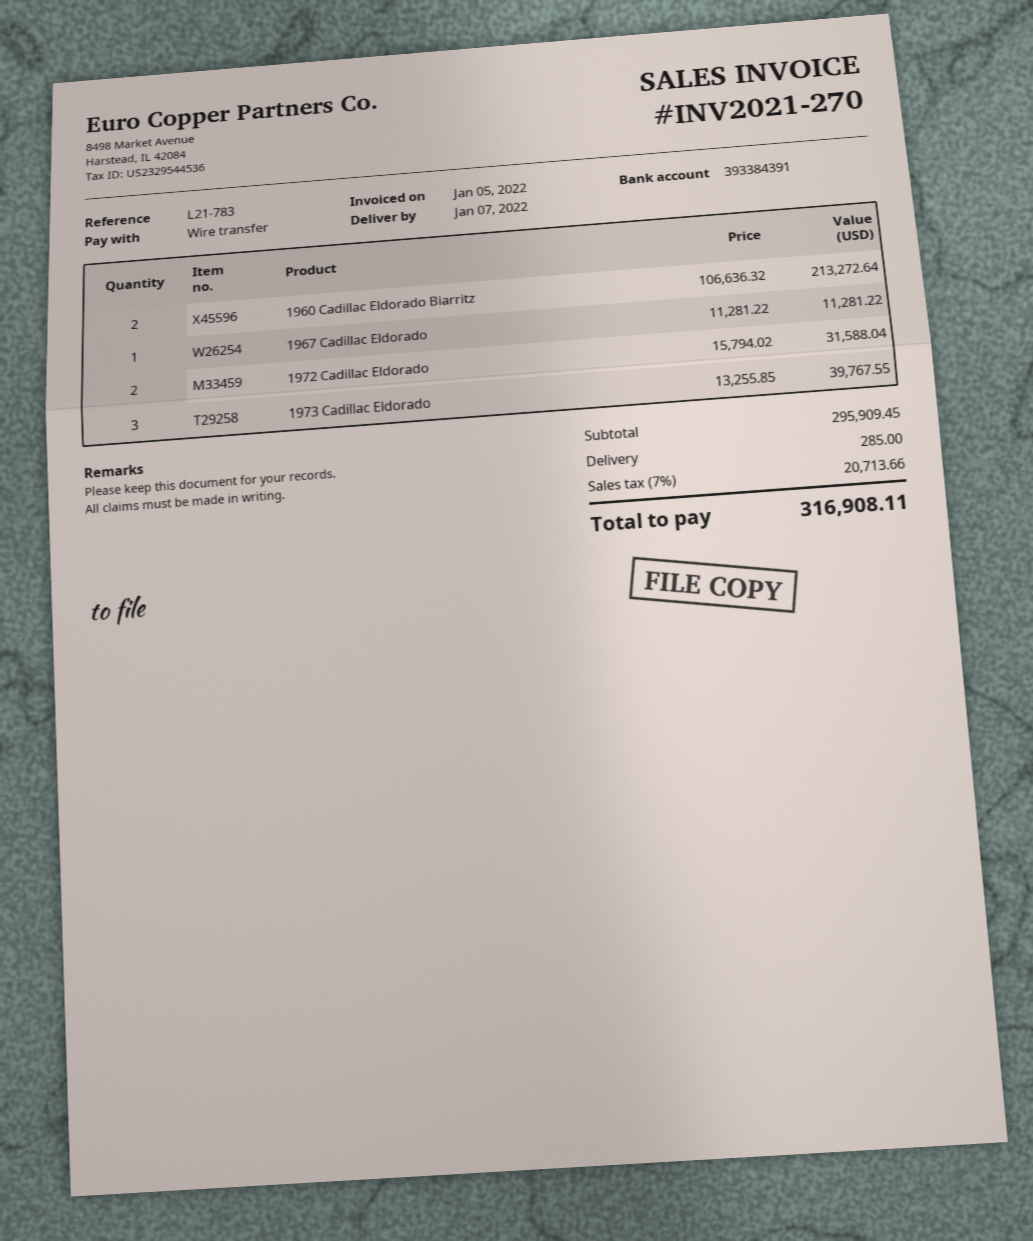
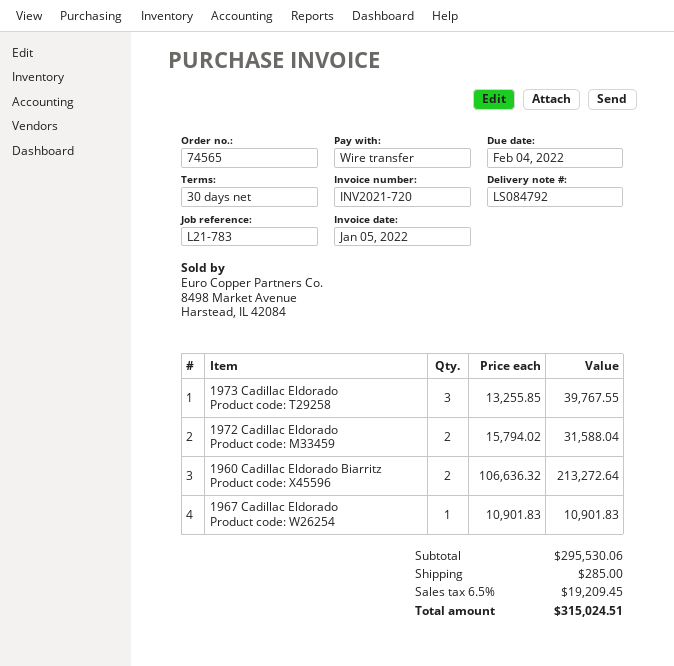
invoice number: INV2021-270 -> INV2021-720
1967 Cadillac Eldorado: 1 x 11281.22 = 11281.22 -> 1 x 10901.83 = 10901.83
subtotal: 295909.45 -> 295530.06
tax: 7% = 20713.66 -> 6.5% = 19209.45
total: 316908.11 -> 315024.51

